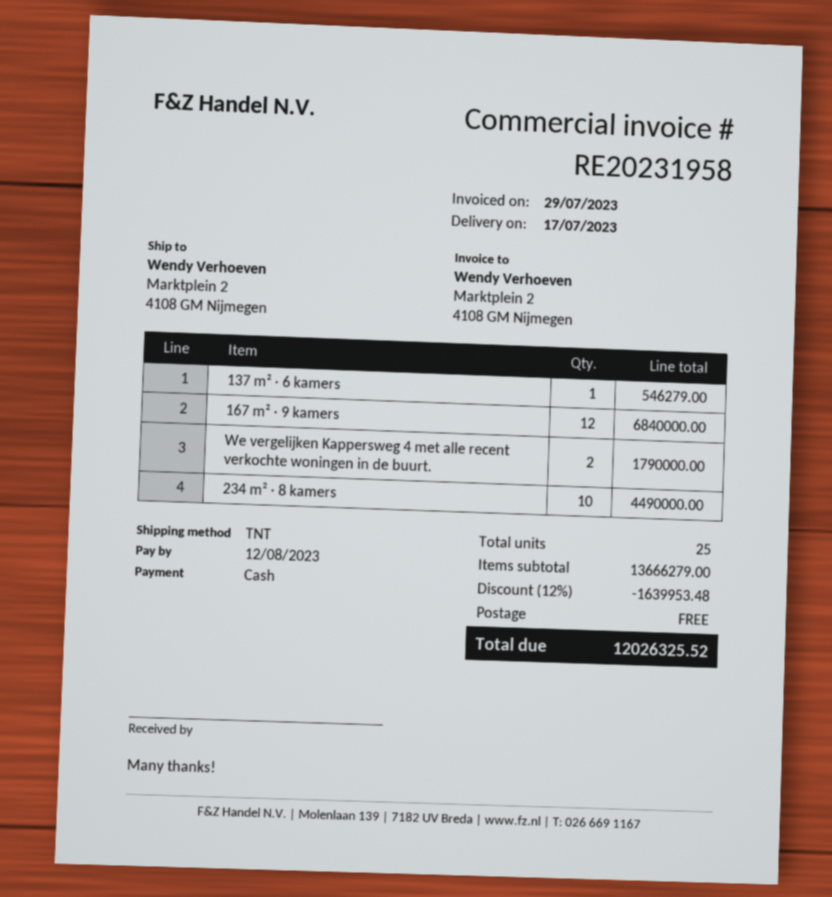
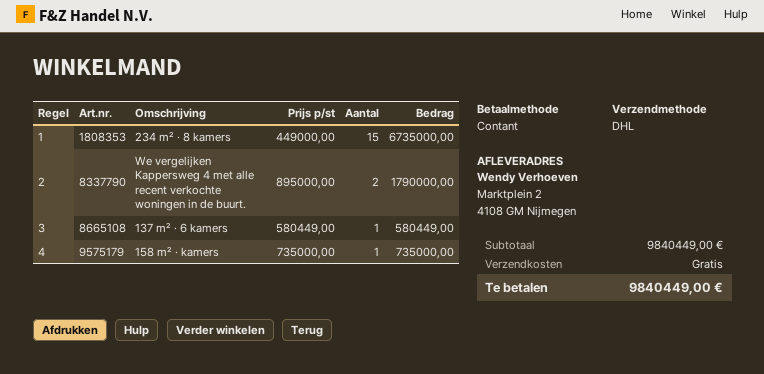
shipping method: TNT -> DHL
137 m² · 6 kamers: 1 for 546279.00 -> 1 for 580449.00
167 m² · 9 kamers: 12 for 6840000.00 -> none
234 m² · 8 kamers: 10 for 4490000.00 -> 15 for 6735000.00
158 m² · kamers: none -> 1 for 735000.00
subtotal: 13666279.00 -> 9840449.00
discount: 12% = 1639953.48 -> none
total: 12026325.52 -> 9840449.00

